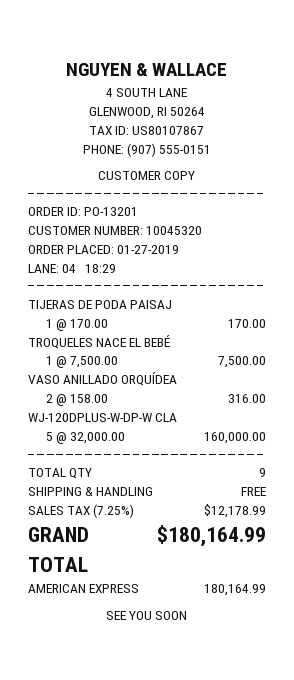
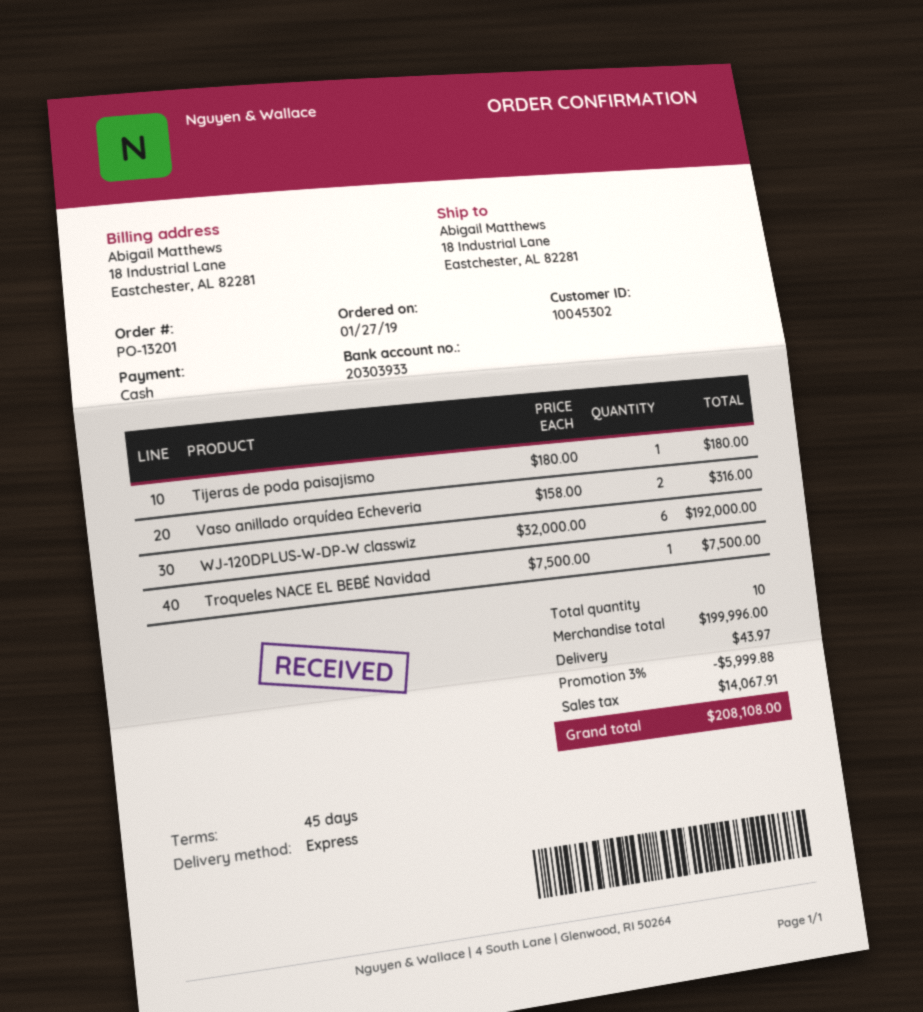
customer number: 10045320 -> 10045302
payment method: American Express -> cash
TIJERAS DE PODA PAISAJ: 1 x 170.00 = 170.00 -> 1 x 180.00 = 180.00
WJ-120DPLUS-W-DP-W CLA: 5 x 32000.00 = 160000.00 -> 6 x 32000.00 = 192000.00
total quantity: 9 -> 10
discount: none -> 3% = 5999.88
shipping: 0.00 -> 43.97
tax: 12178.99 -> 14067.91
total: 180164.99 -> 208108.00

